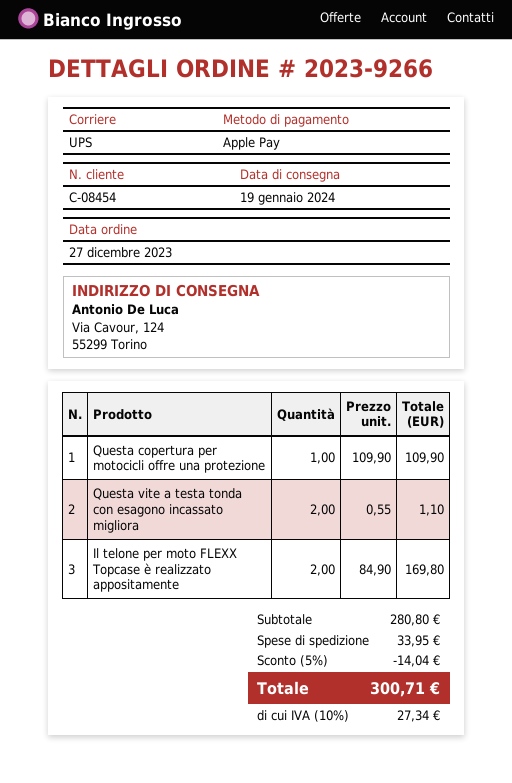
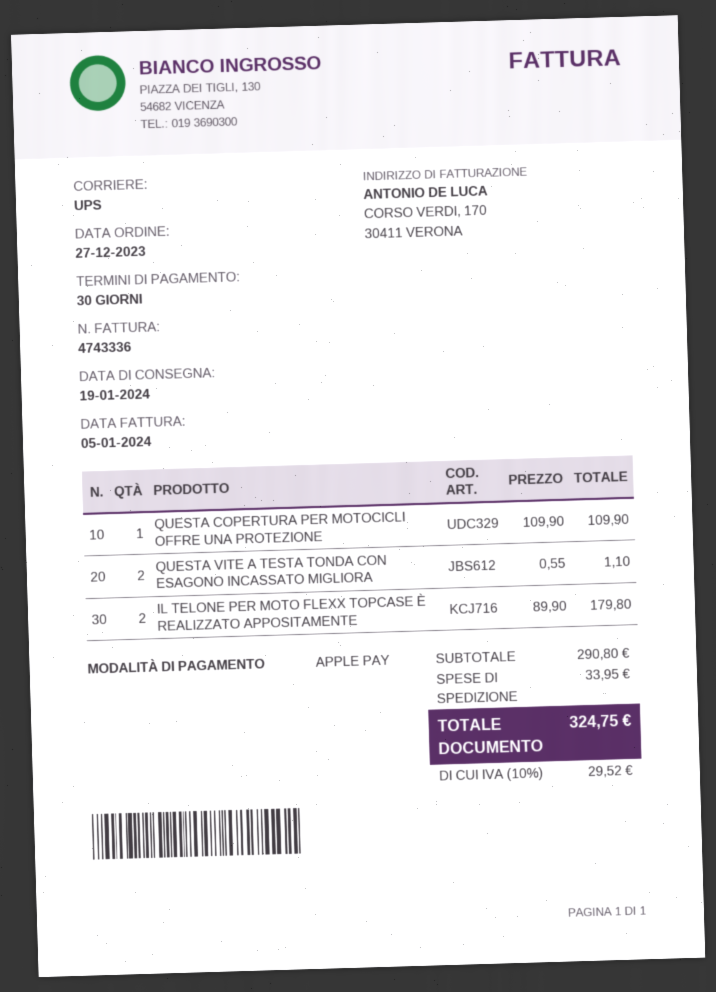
Il telone per moto FLEXX Topcase è realizzato appositamente: 2 x 84.90 = 169.80 -> 2 x 89.90 = 179.80
subtotal: 280.80 -> 290.80
discount: 5% = 14.04 -> none
tax: 10% = 27.34 -> 10% = 29.52
total: 300.71 -> 324.75

